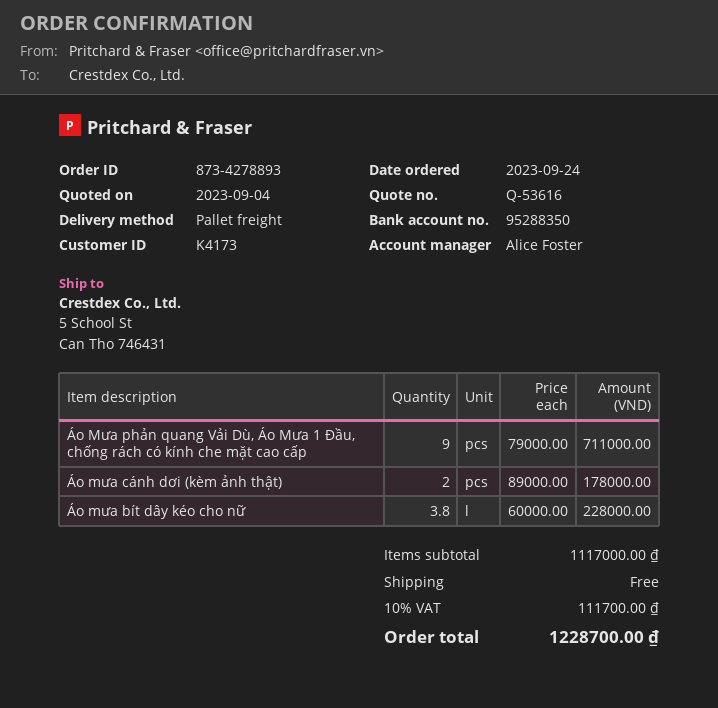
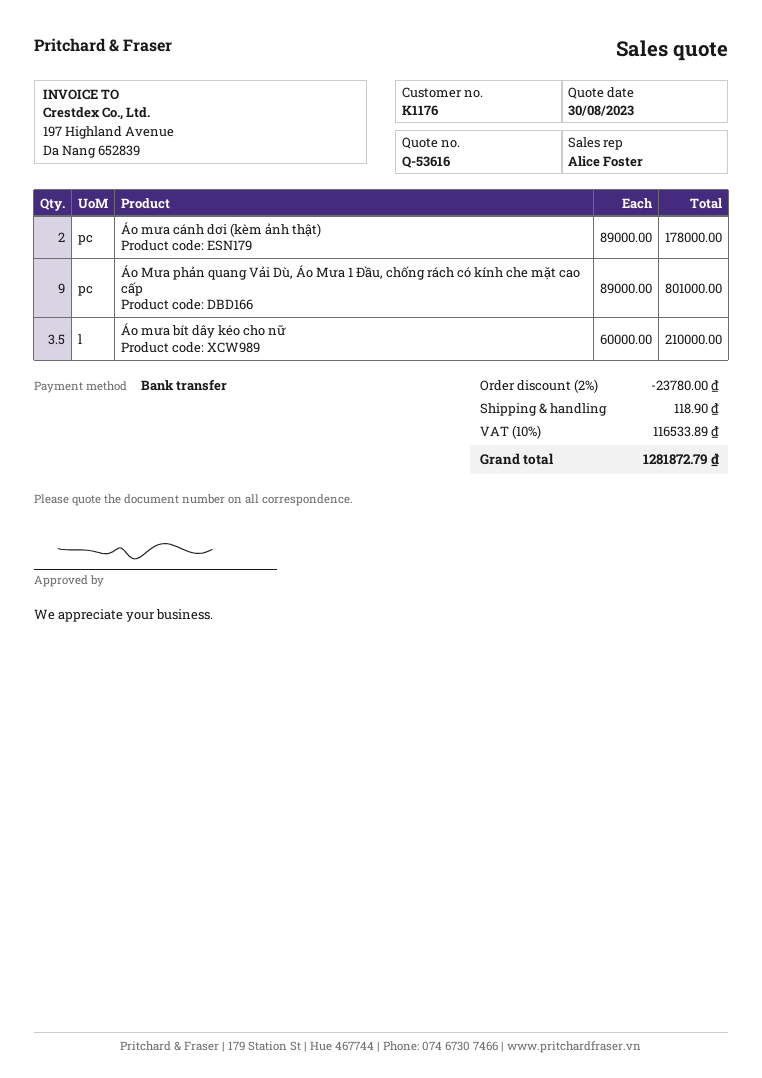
quote date: 2023-09-04 -> 2023-08-30
customer number: K4173 -> K1176
Áo Mưa phản quang Vải Dù, Áo Mưa 1 Đầu, chống rách có kính che mặt cao cấp: 9 x 79000.00 = 711000.00 -> 9 x 89000.00 = 801000.00
Áo mưa bít dây kéo cho nữ: 3.8 x 60000.00 = 228000.00 -> 3.5 x 60000.00 = 210000.00
discount: none -> 2% = 23780.00
shipping: 0.00 -> 118.90
tax: 10% = 111700.00 -> 10% = 116533.89
total: 1228700.00 -> 1281872.79

